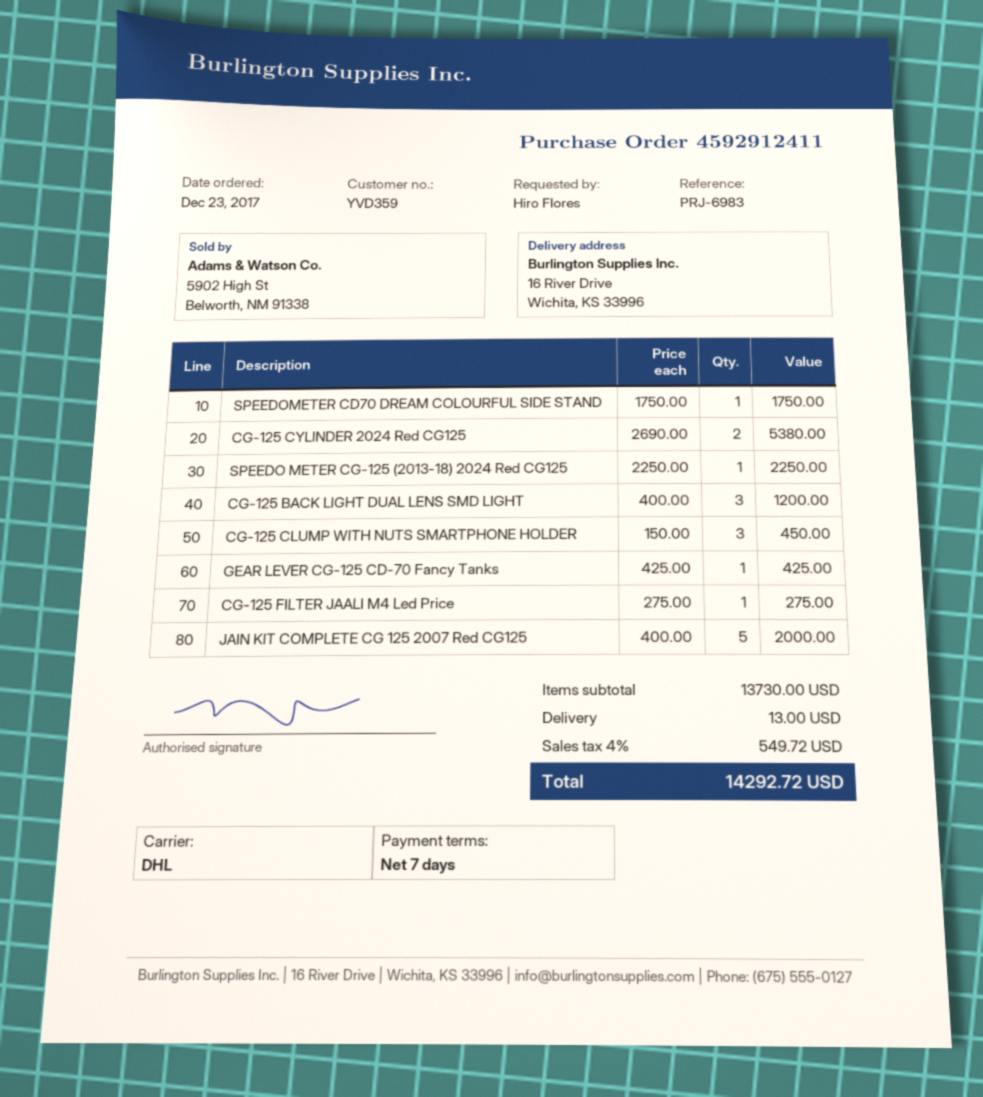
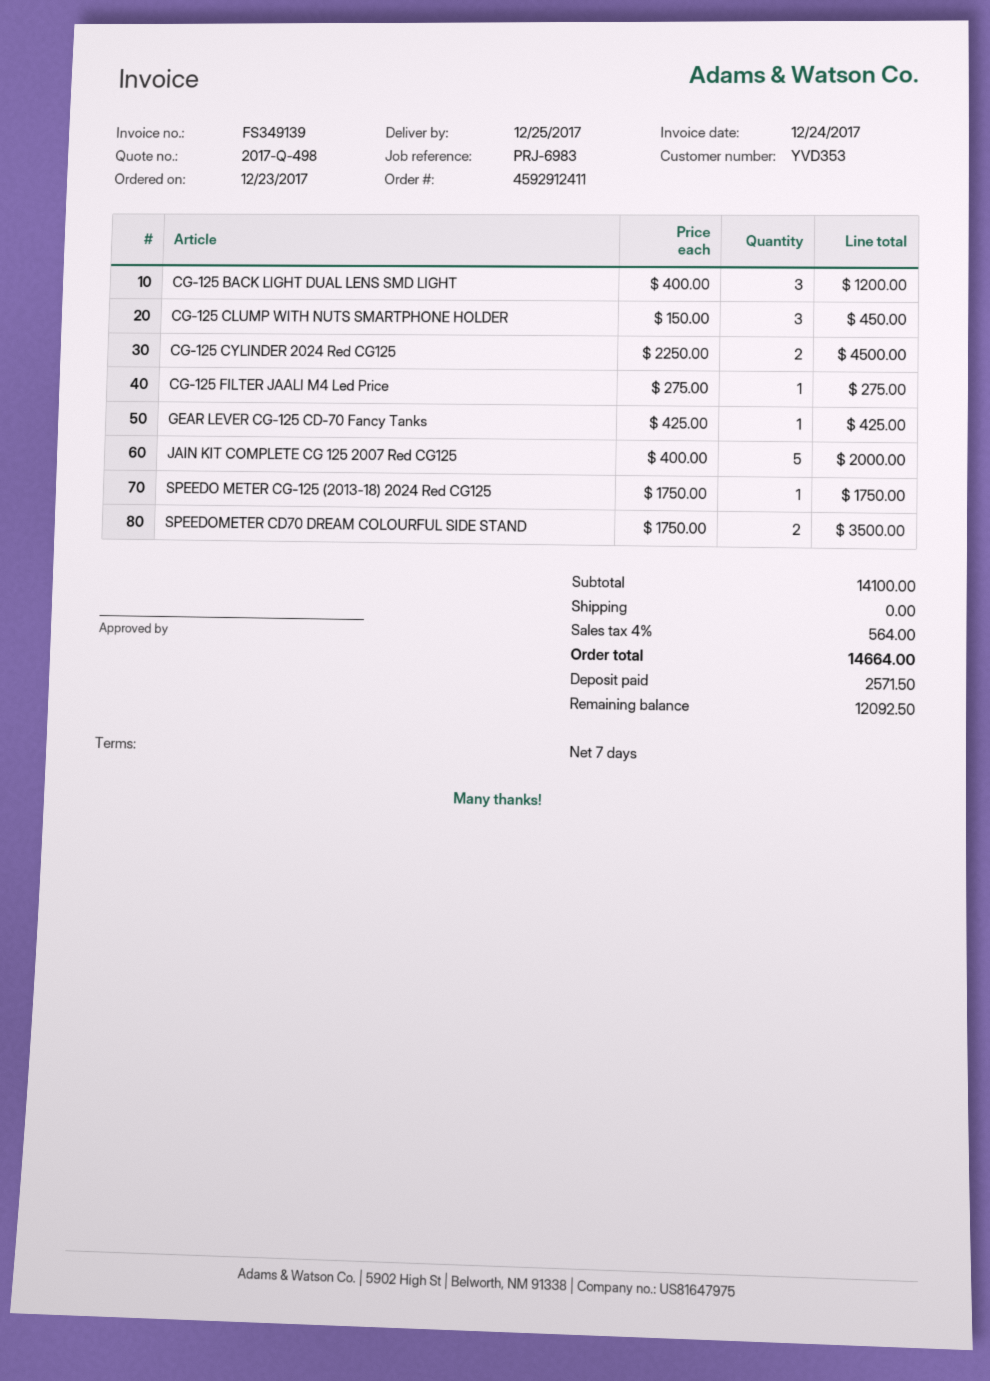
customer number: YVD359 -> YVD353
SPEEDOMETER CD70 DREAM COLOURFUL SIDE STAND: 1 x 1750.00 = 1750.00 -> 2 x 1750.00 = 3500.00
CG-125 CYLINDER 2024 Red CG125: 2 x 2690.00 = 5380.00 -> 2 x 2250.00 = 4500.00
SPEEDO METER CG-125 (2013-18) 2024 Red CG125: 1 x 2250.00 = 2250.00 -> 1 x 1750.00 = 1750.00
subtotal: 13730.00 -> 14100.00
shipping: 13.00 -> 0.00
tax: 4% = 549.72 -> 4% = 564.00
total: 14292.72 -> 14664.00

